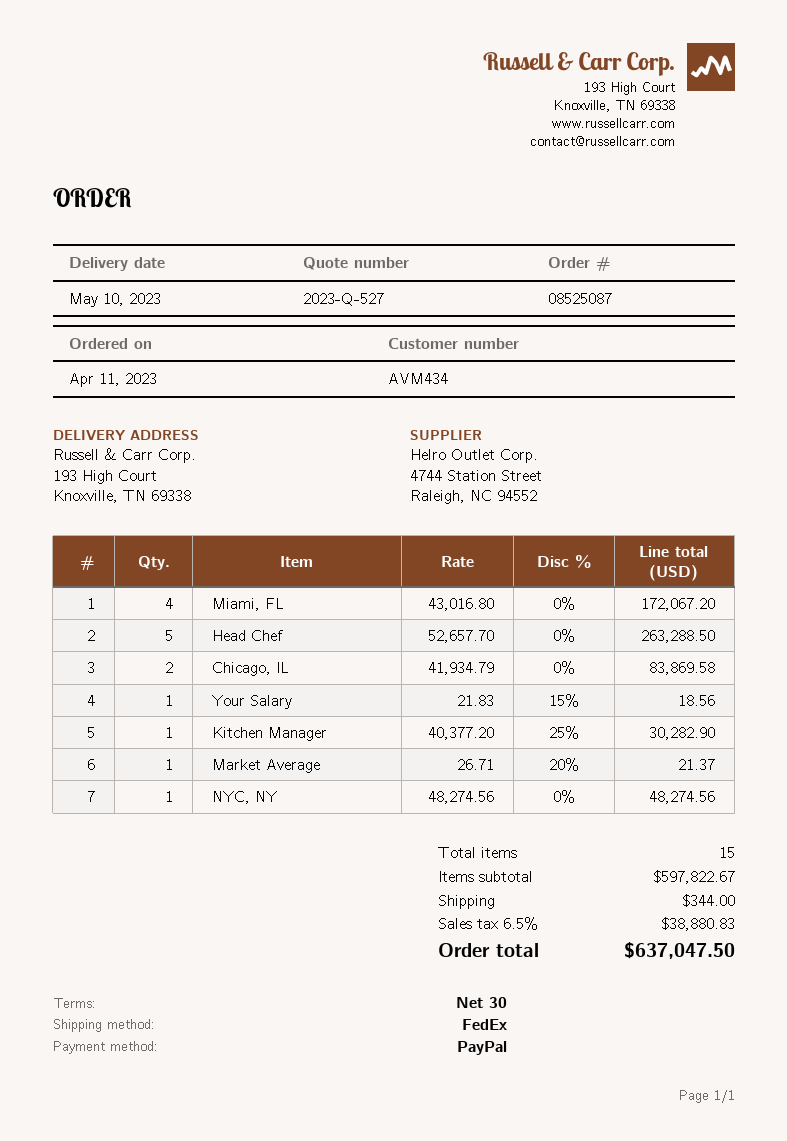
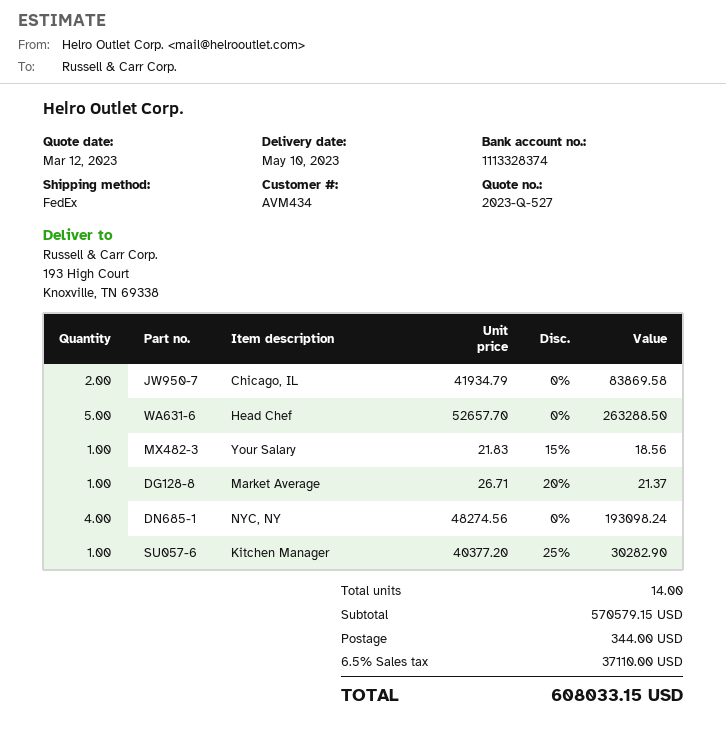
Miami, FL: 4 x 43016.80 = 172067.20 -> none
NYC, NY: 1 x 48274.56 = 48274.56 -> 4 x 48274.56 = 193098.24
total quantity: 15 -> 14
subtotal: 597822.67 -> 570579.15
tax: 6.5% = 38880.83 -> 6.5% = 37110.00
total: 637047.50 -> 608033.15

